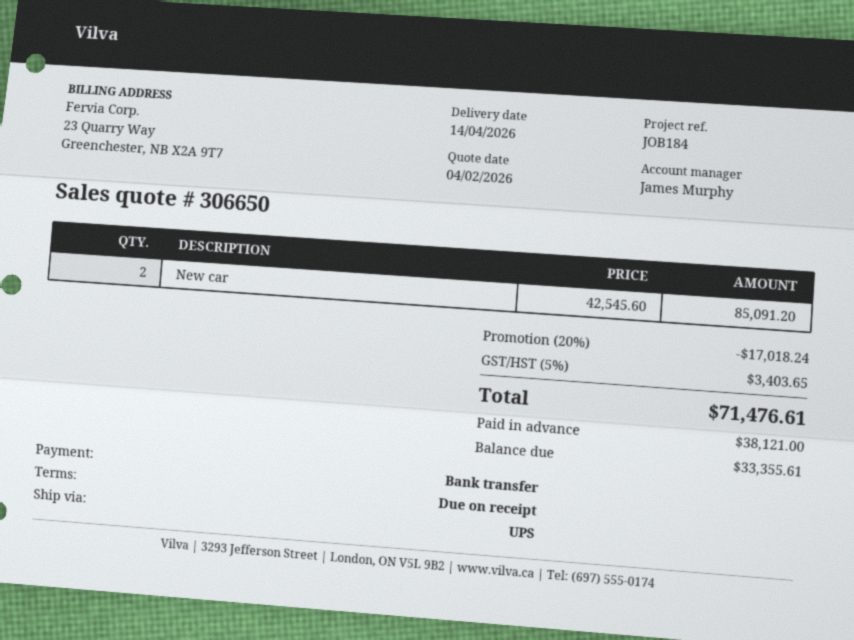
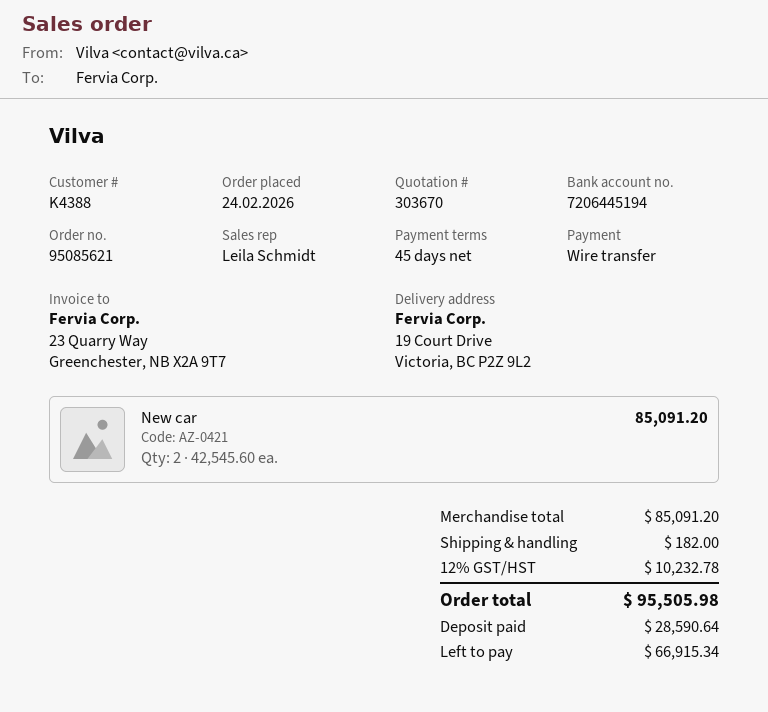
quote number: 306650 -> 303670
payment terms: on receipt -> 45 days
sales rep: James Murphy -> Leila Schmidt
discount: 20% = 17018.24 -> none
shipping: none -> 182.00
tax: 5% = 3403.65 -> 12% = 10232.78
total: 71476.61 -> 95505.98
deposit: 38121.00 -> 28590.64
balance: 33355.61 -> 66915.34

